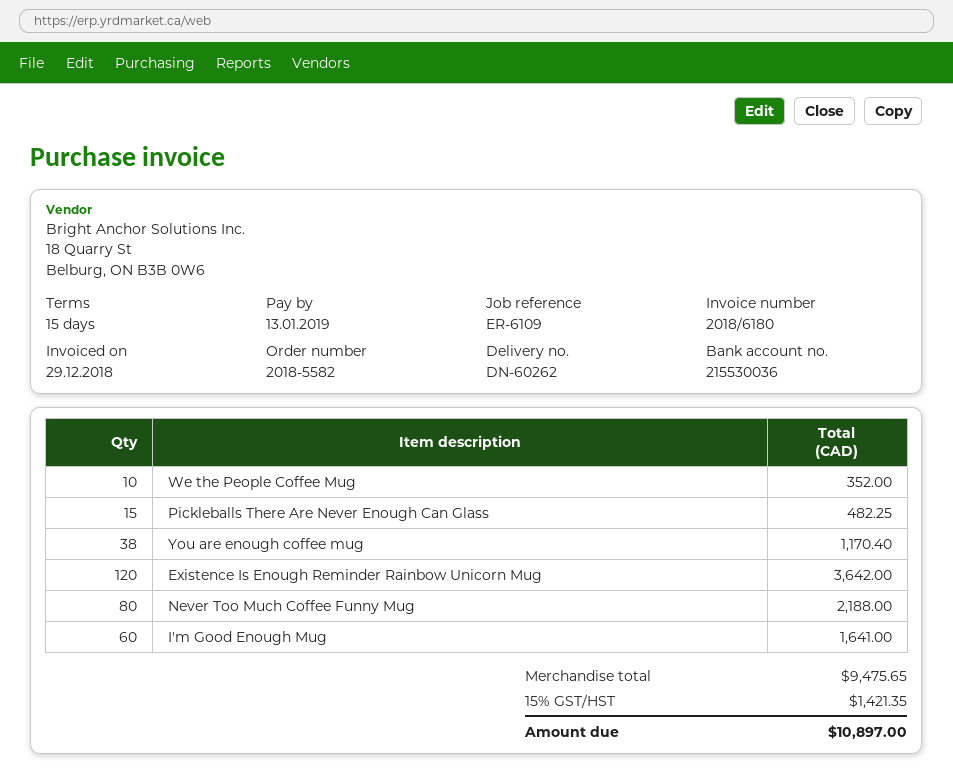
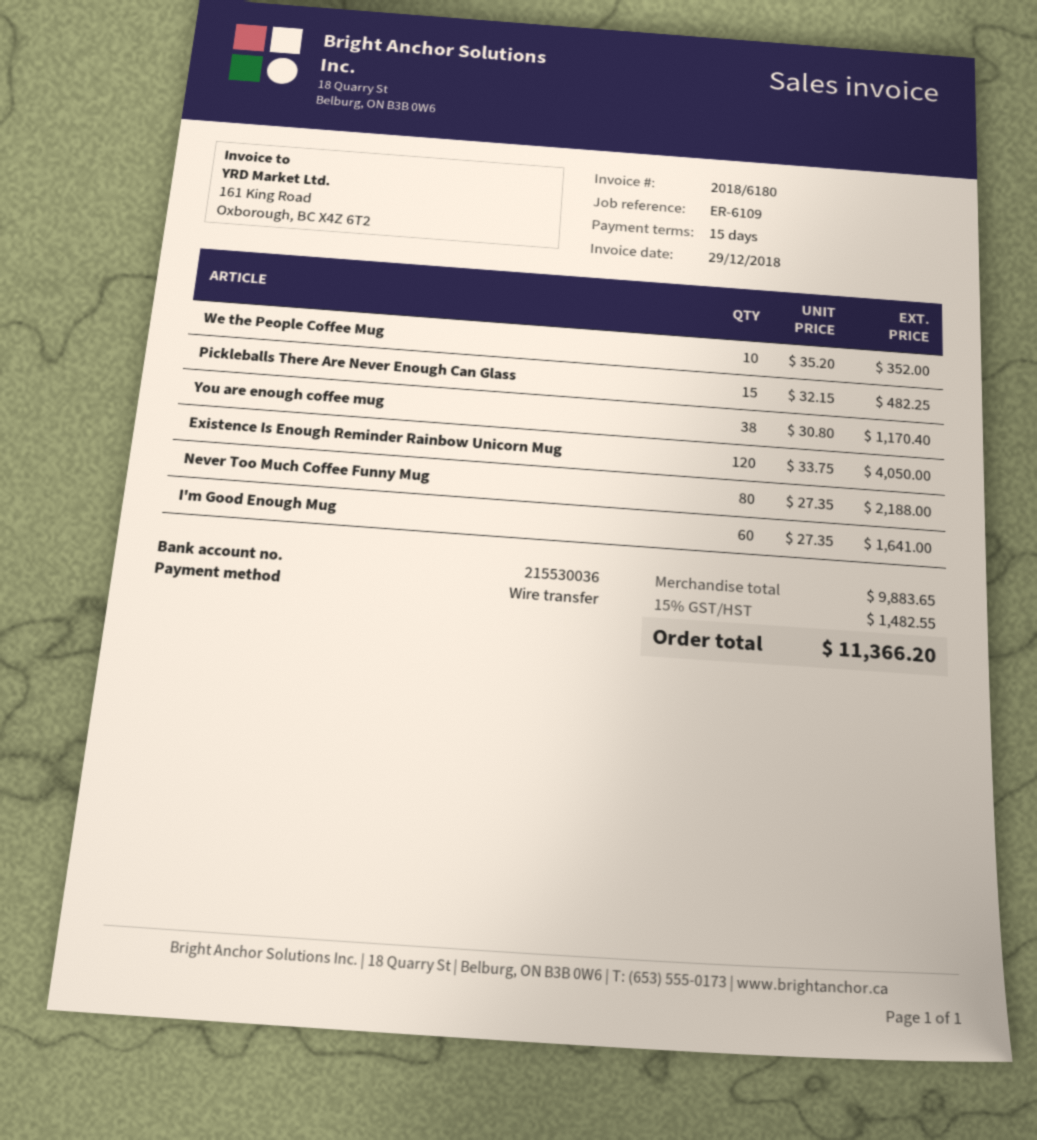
Existence Is Enough Reminder Rainbow Unicorn Mug: 120 for 3642.00 -> 120 for 4050.00
subtotal: 9475.65 -> 9883.65
tax: 15% = 1421.35 -> 15% = 1482.55
total: 10897.00 -> 11366.20

